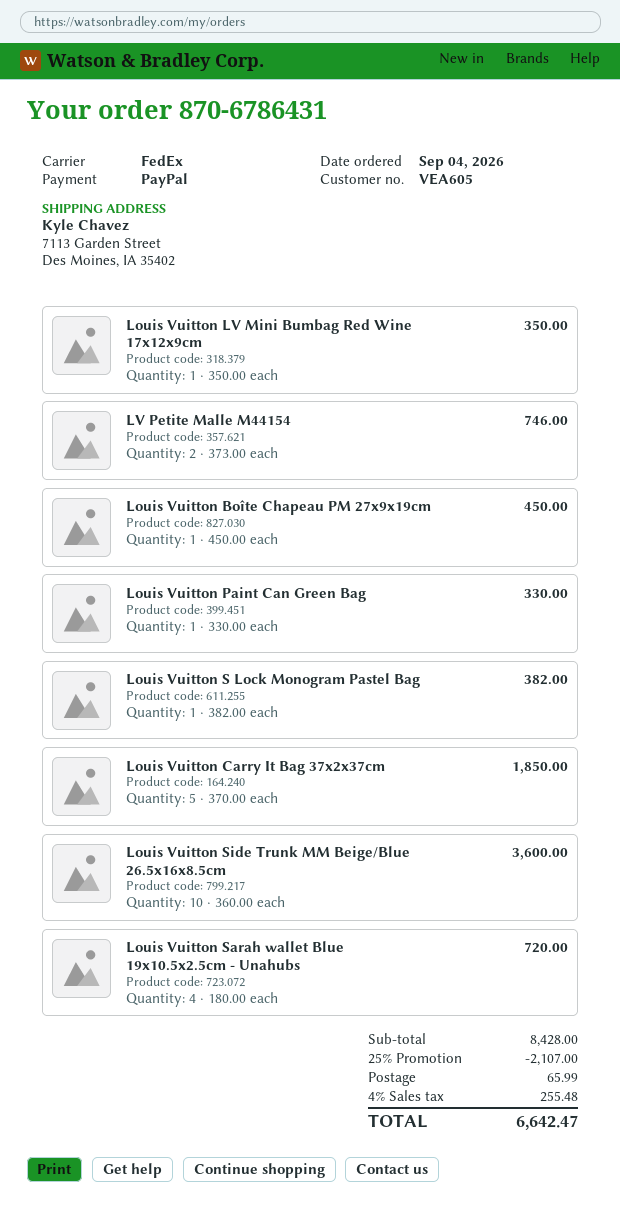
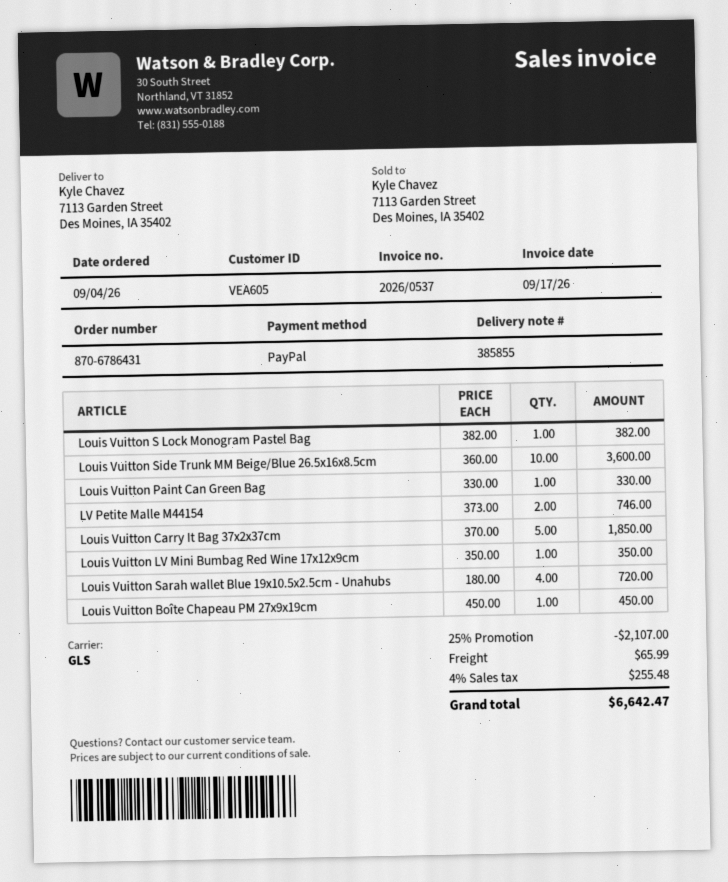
shipping method: FedEx -> GLS

